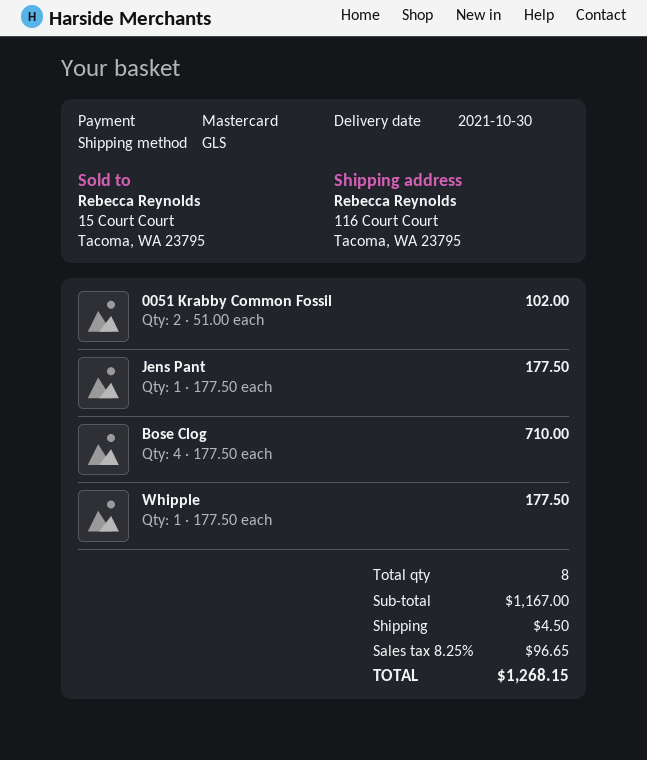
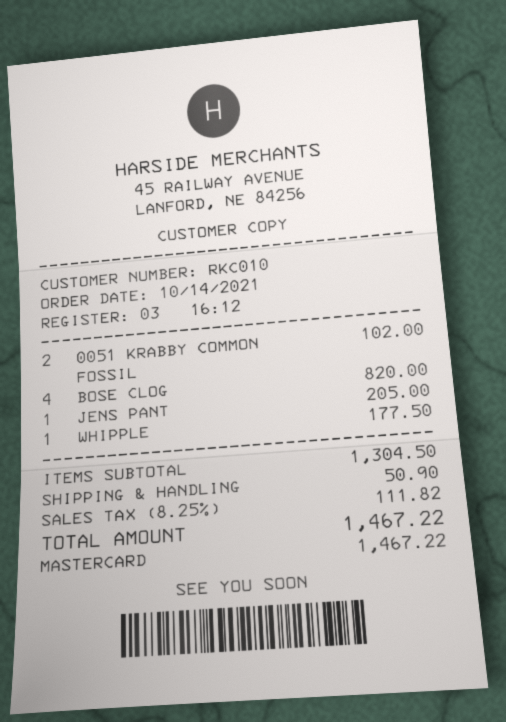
Jens Pant: 1 for 177.50 -> 1 for 205.00
Bose Clog: 4 for 710.00 -> 4 for 820.00
subtotal: 1167.00 -> 1304.50
shipping: 4.50 -> 50.90
tax: 8.25% = 96.65 -> 8.25% = 111.82
total: 1268.15 -> 1467.22

